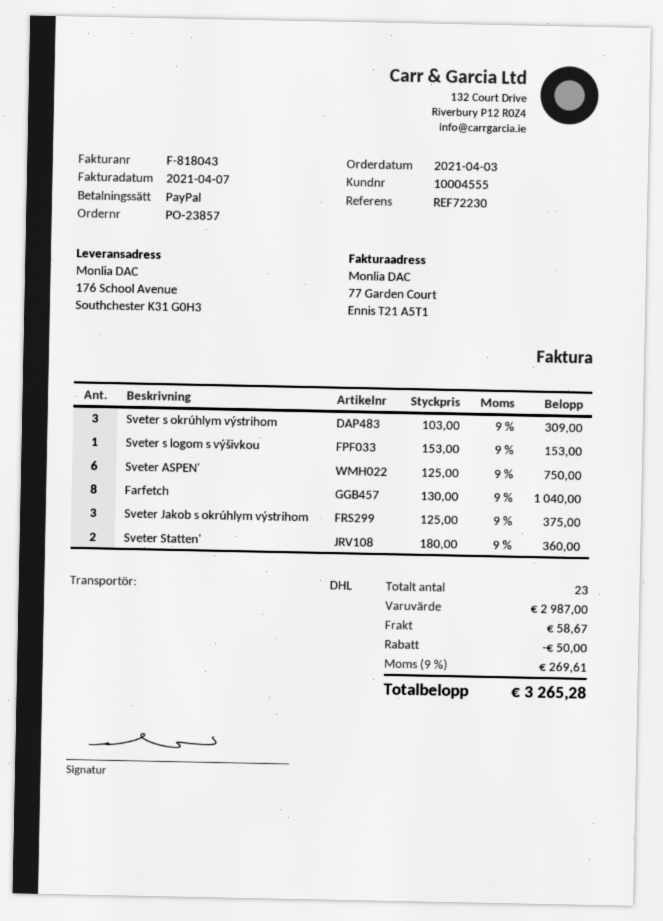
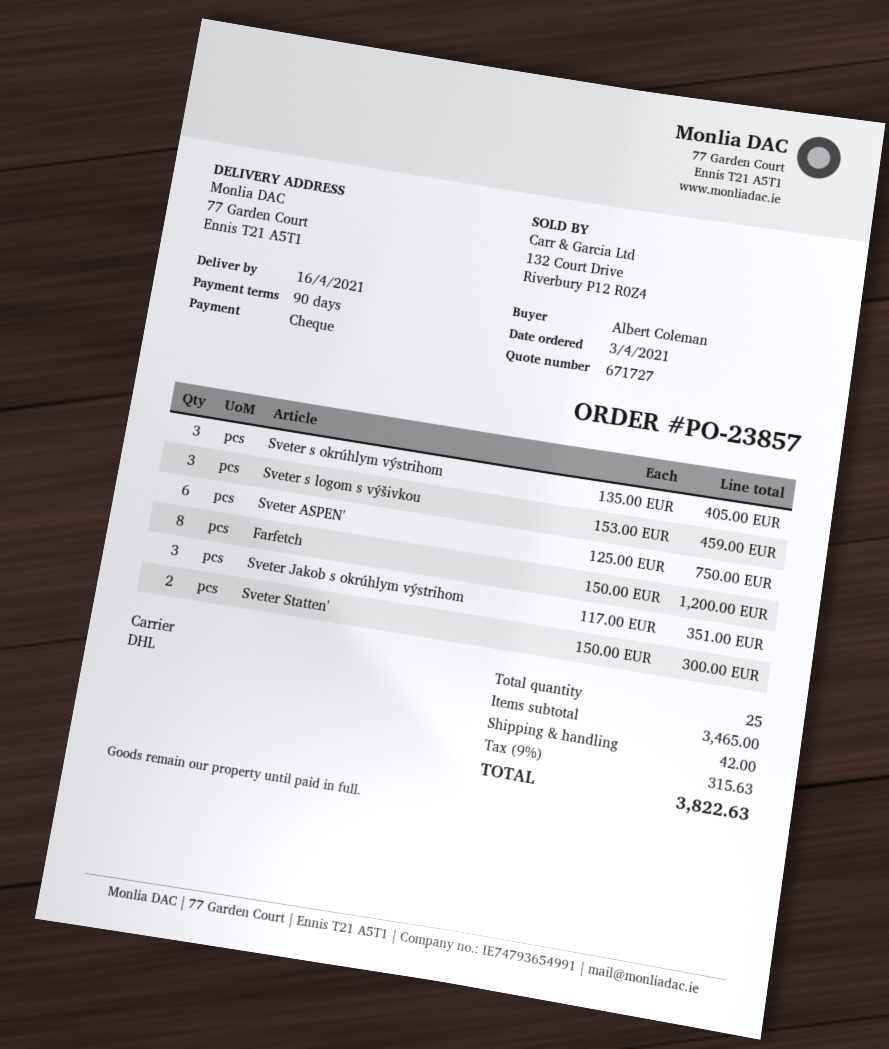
payment method: PayPal -> cheque
ship to: 176 School Avenue, Southchester K31 G0H3 -> 77 Garden Court, Ennis T21 A5T1
Sveter s okrúhlym výstrihom: 3 x 103.00 = 309.00 -> 3 x 135.00 = 405.00
Sveter s logom s výšivkou: 1 x 153.00 = 153.00 -> 3 x 153.00 = 459.00
Farfetch: 8 x 130.00 = 1040.00 -> 8 x 150.00 = 1200.00
Sveter Jakob s okrúhlym výstrihom: 3 x 125.00 = 375.00 -> 3 x 117.00 = 351.00
Sveter Statten': 2 x 180.00 = 360.00 -> 2 x 150.00 = 300.00
total quantity: 23 -> 25
subtotal: 2987.00 -> 3465.00
discount: 50.00 -> none
shipping: 58.67 -> 42.00
tax: 9% = 269.61 -> 9% = 315.63
total: 3265.28 -> 3822.63

